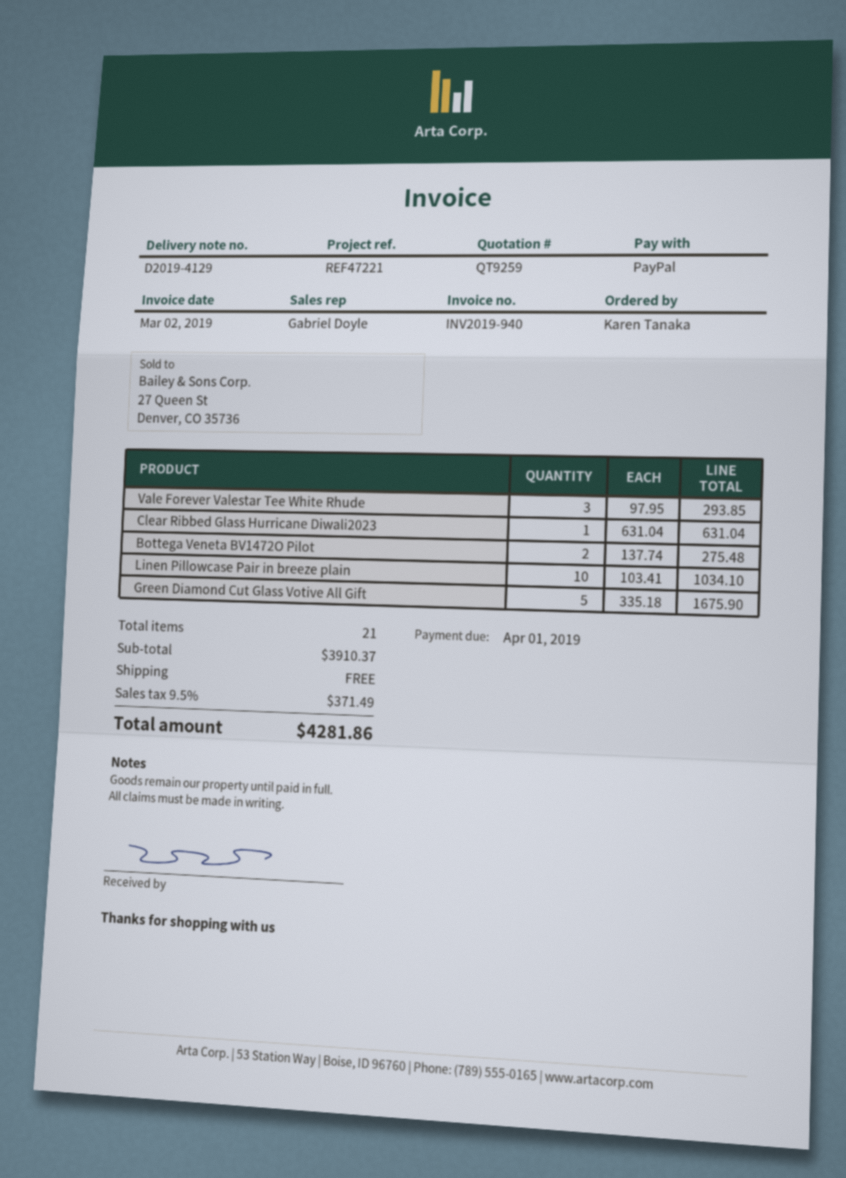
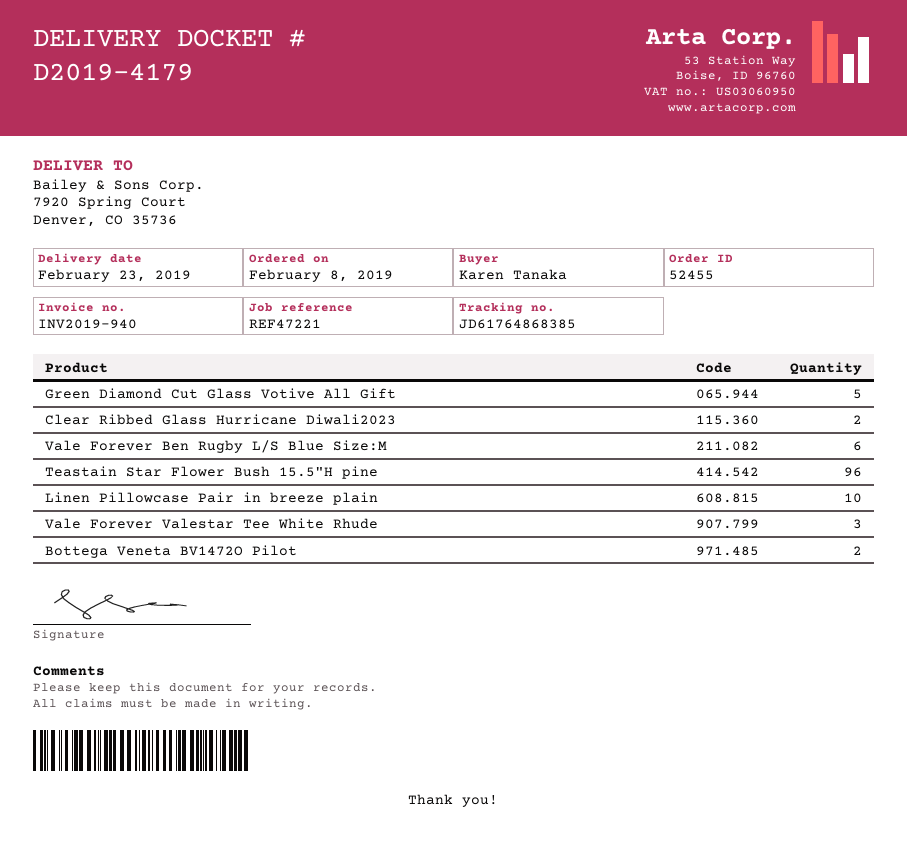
delivery note number: D2019-4129 -> D2019-4179
Clear Ribbed Glass Hurricane Diwali2023: 1 -> 2
Vale Forever Ben Rugby L/S Blue Size:M: none -> 6
Teastain Star Flower Bush 15.5"H pine: none -> 96

